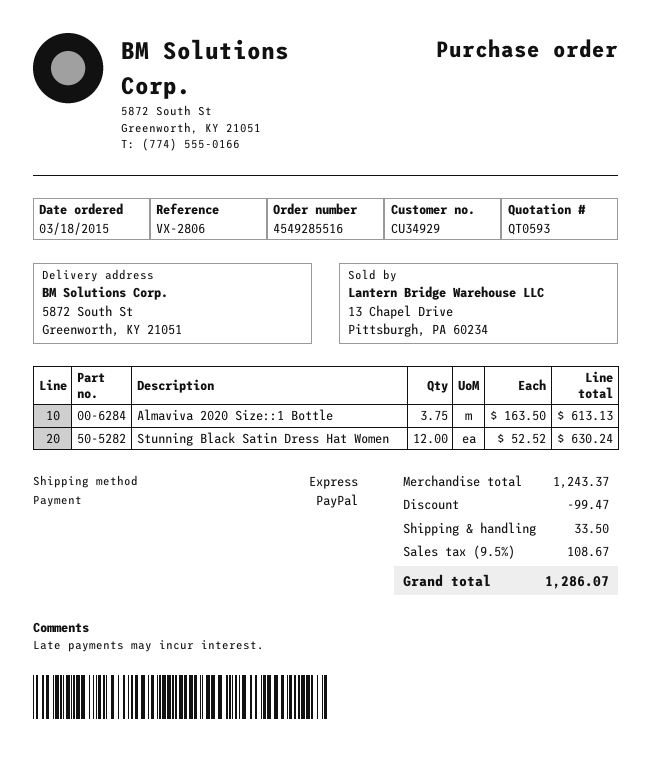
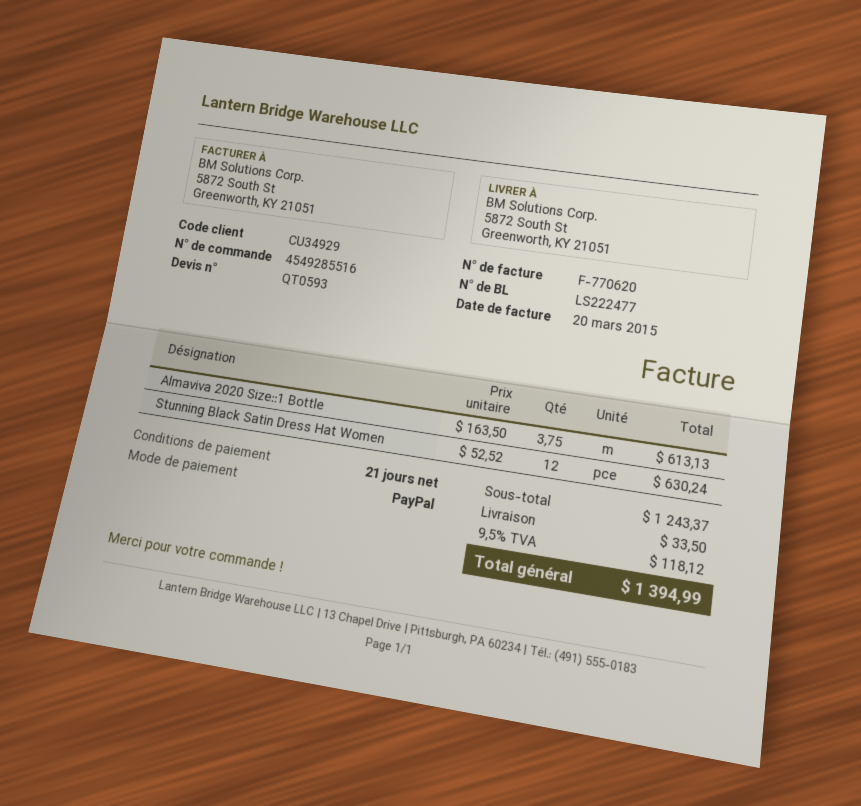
discount: 99.47 -> none
tax: 9.5% = 108.67 -> 9.5% = 118.12
total: 1286.07 -> 1394.99

